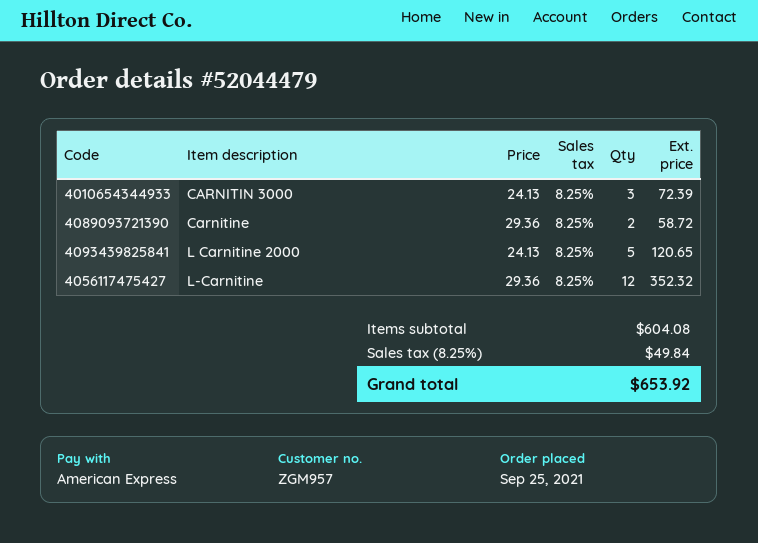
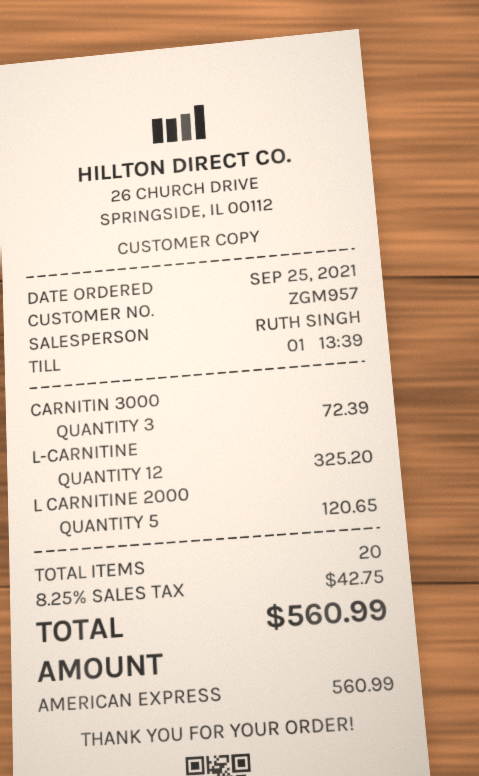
Carnitine: 2 for 58.72 -> none
L-Carnitine: 12 for 352.32 -> 12 for 325.20
tax: 8.25% = 49.84 -> 8.25% = 42.75
total: 653.92 -> 560.99

